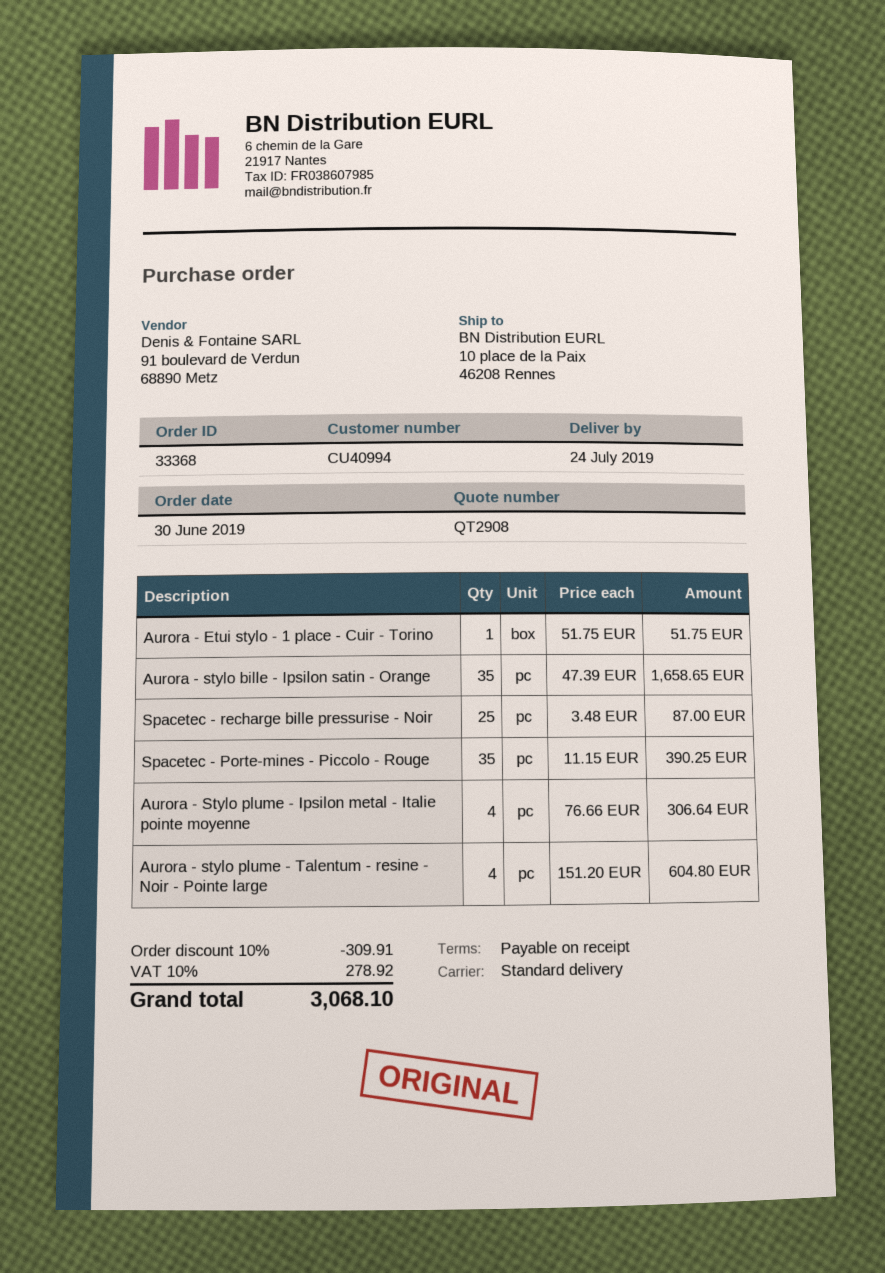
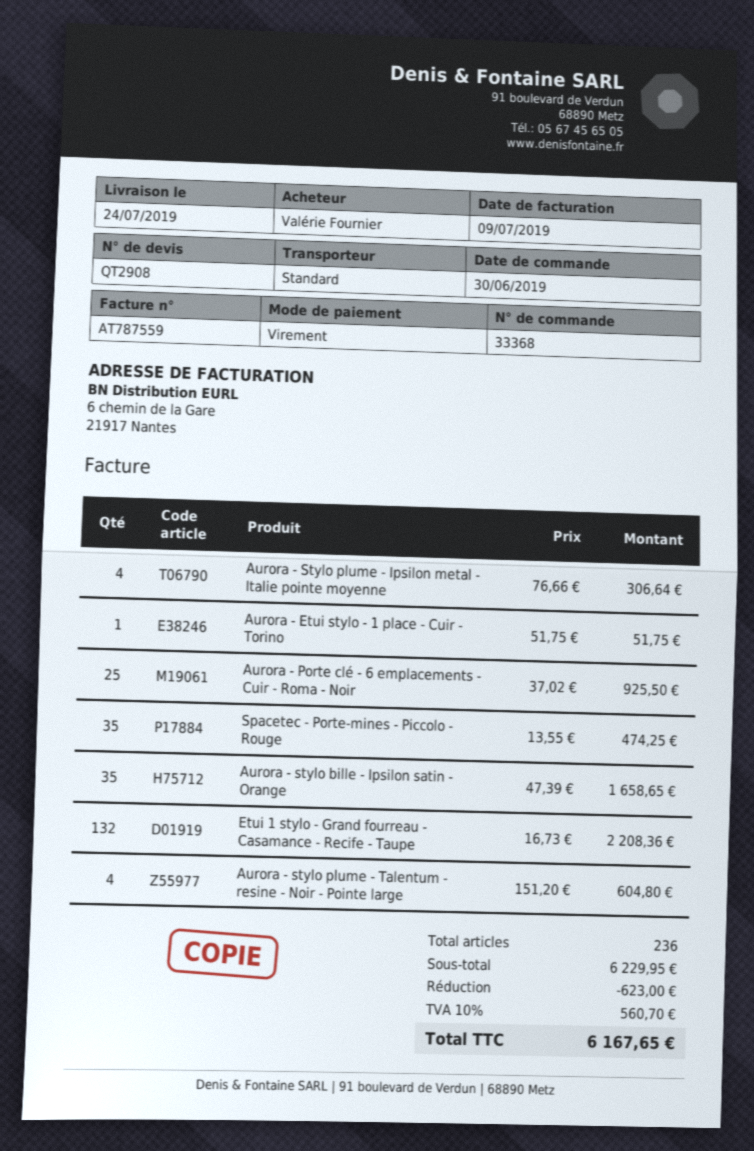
Spacetec - recharge bille pressurise - Noir: 25 x 3.48 = 87.00 -> none
Spacetec - Porte-mines - Piccolo - Rouge: 35 x 11.15 = 390.25 -> 35 x 13.55 = 474.25
Aurora - Porte clé - 6 emplacements - Cuir - Roma - Noir: none -> 25 x 37.02 = 925.50
Etui 1 stylo - Grand fourreau - Casamance - Recife - Taupe: none -> 132 x 16.73 = 2208.36
discount: 309.91 -> 623.00
tax: 10% = 278.92 -> 10% = 560.70
total: 3068.10 -> 6167.65

